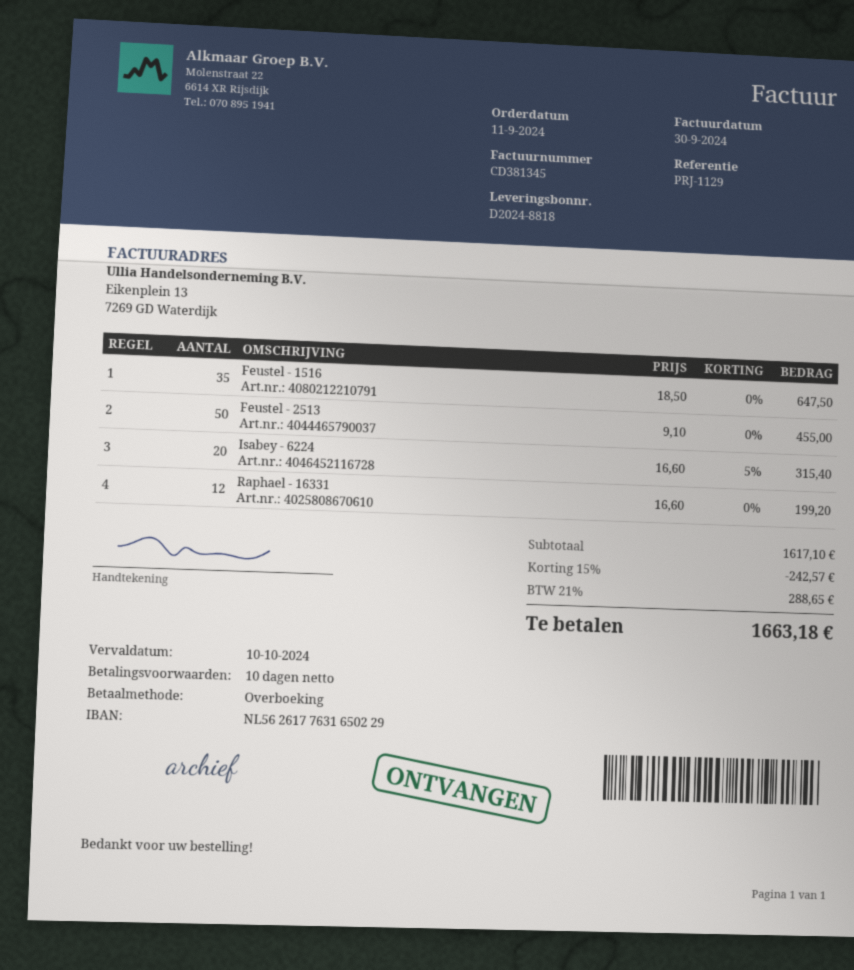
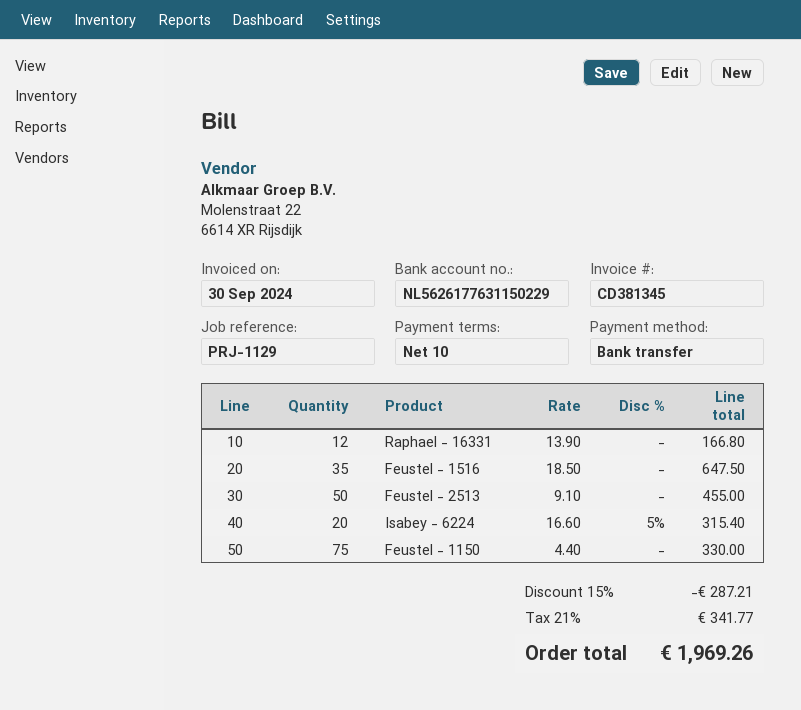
bank account: NL5626177631650229 -> NL5626177631150229
Raphael - 16331: 12 x 16.60 = 199.20 -> 12 x 13.90 = 166.80
Feustel - 1150: none -> 75 x 4.40 = 330.00
discount: 15% = 242.57 -> 15% = 287.21
tax: 21% = 288.65 -> 21% = 341.77
total: 1663.18 -> 1969.26

